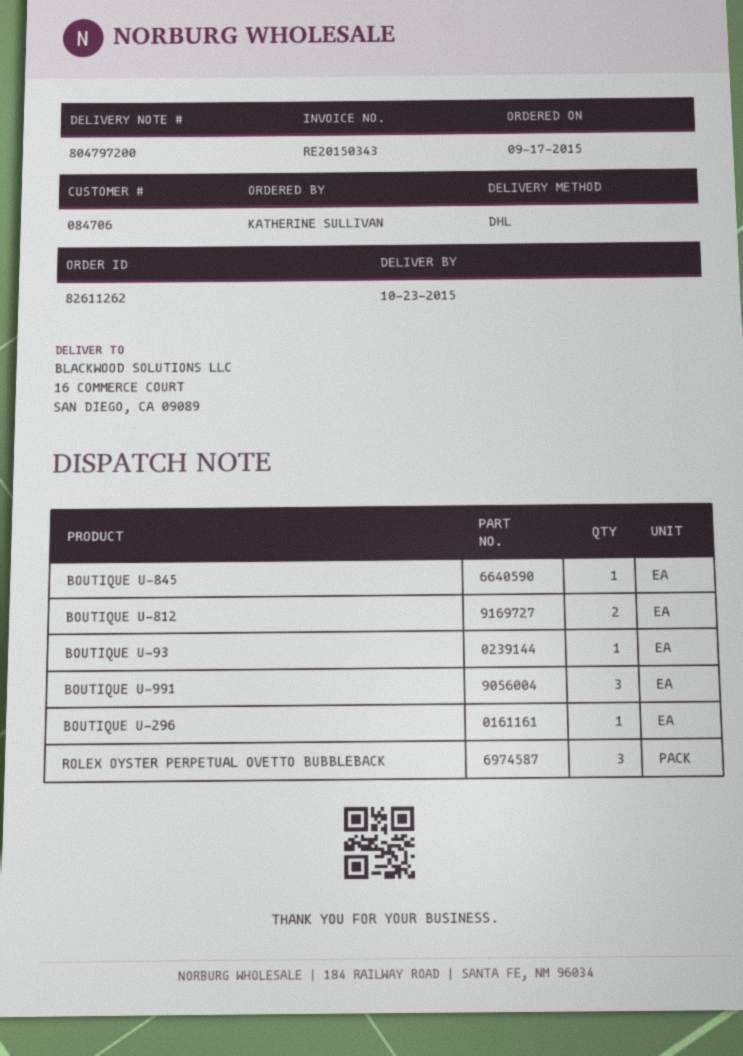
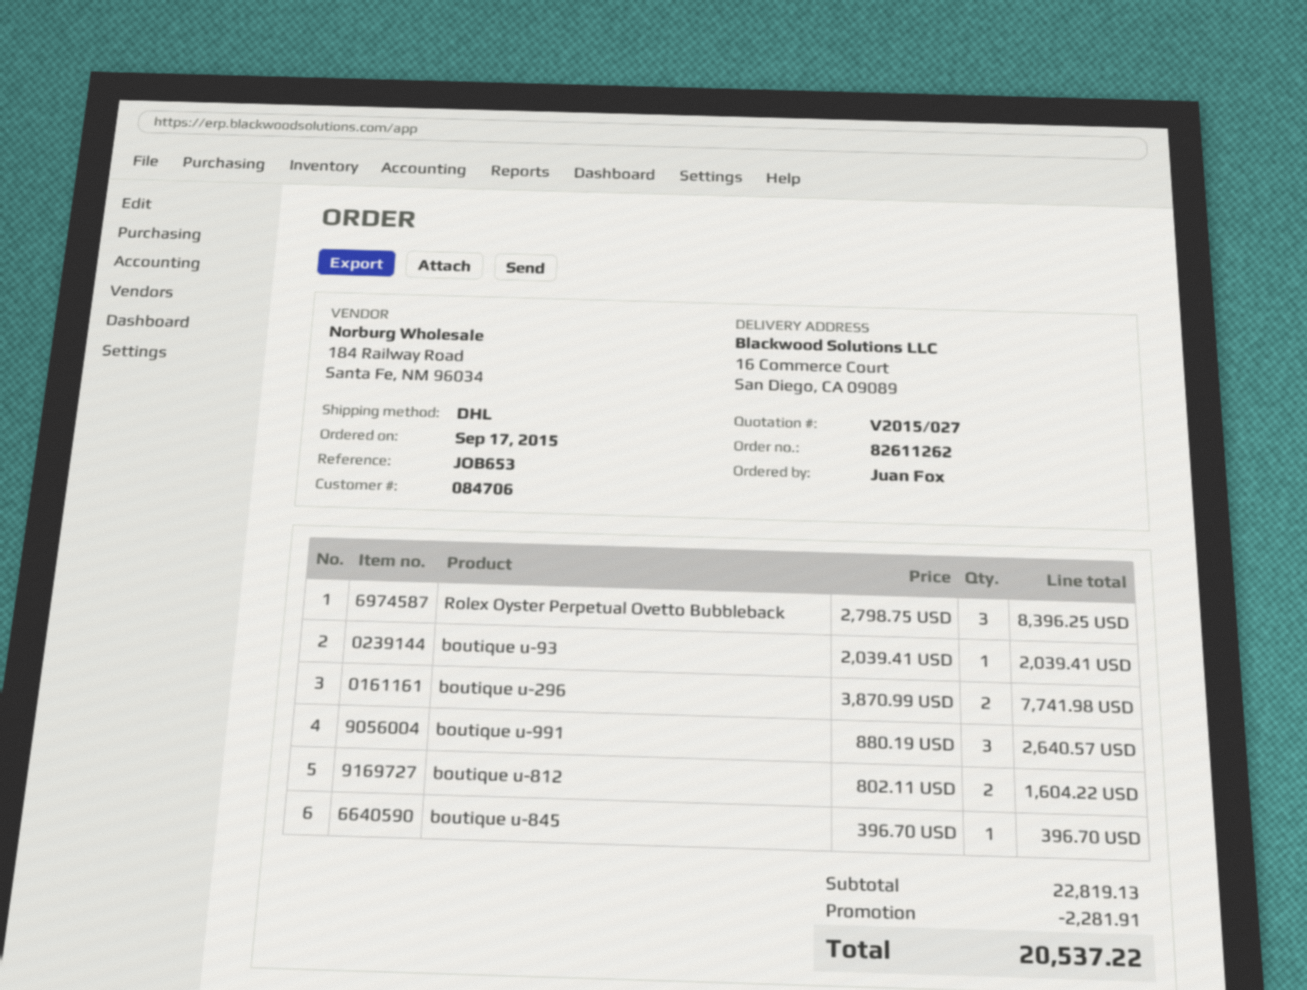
ordered by: KATHERINE SULLIVAN -> Juan Fox
BOUTIQUE U-296: 1 -> 2

